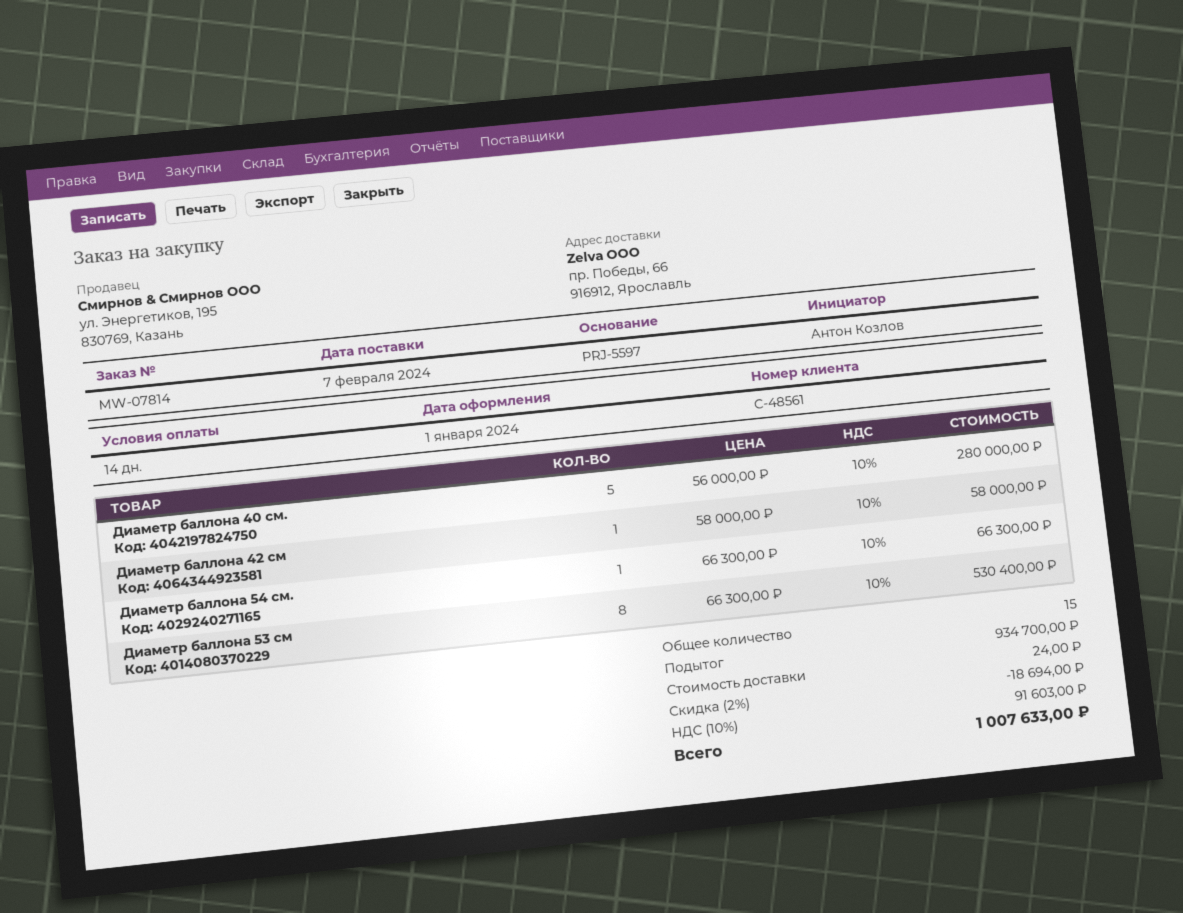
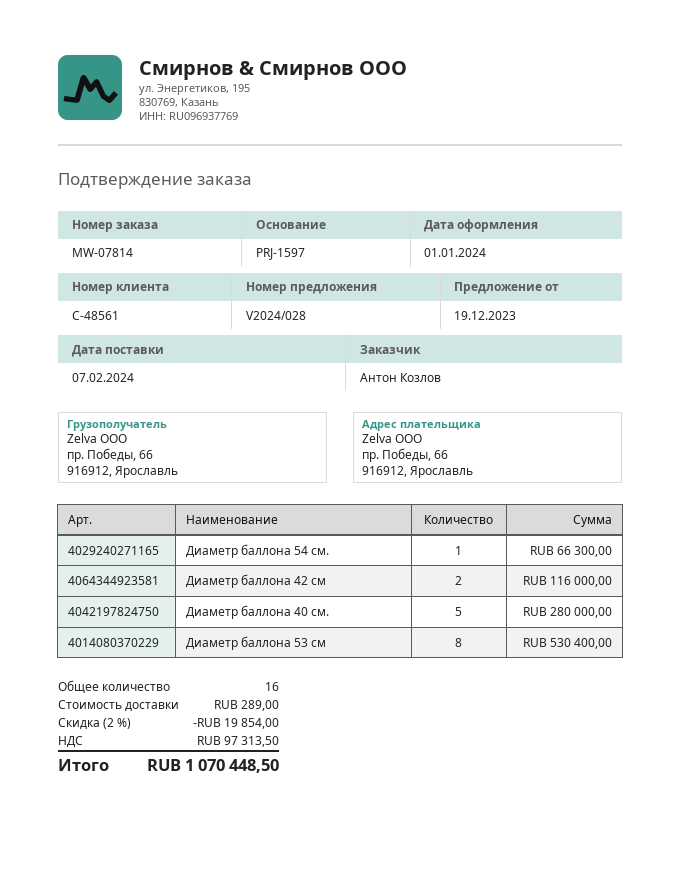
reference: PRJ-5597 -> PRJ-1597
Диаметр баллона 42 см: 1 for 58000.00 -> 2 for 116000.00
total quantity: 15 -> 16
discount: 2% = 18694.00 -> 2% = 19854.00
shipping: 24.00 -> 289.00
tax: 91603.00 -> 97313.50
total: 1007633.00 -> 1070448.50

